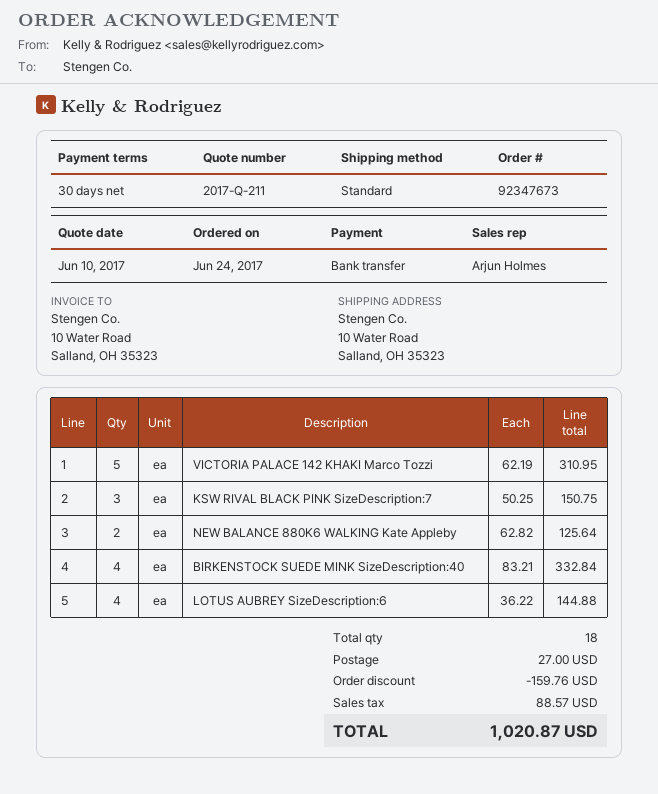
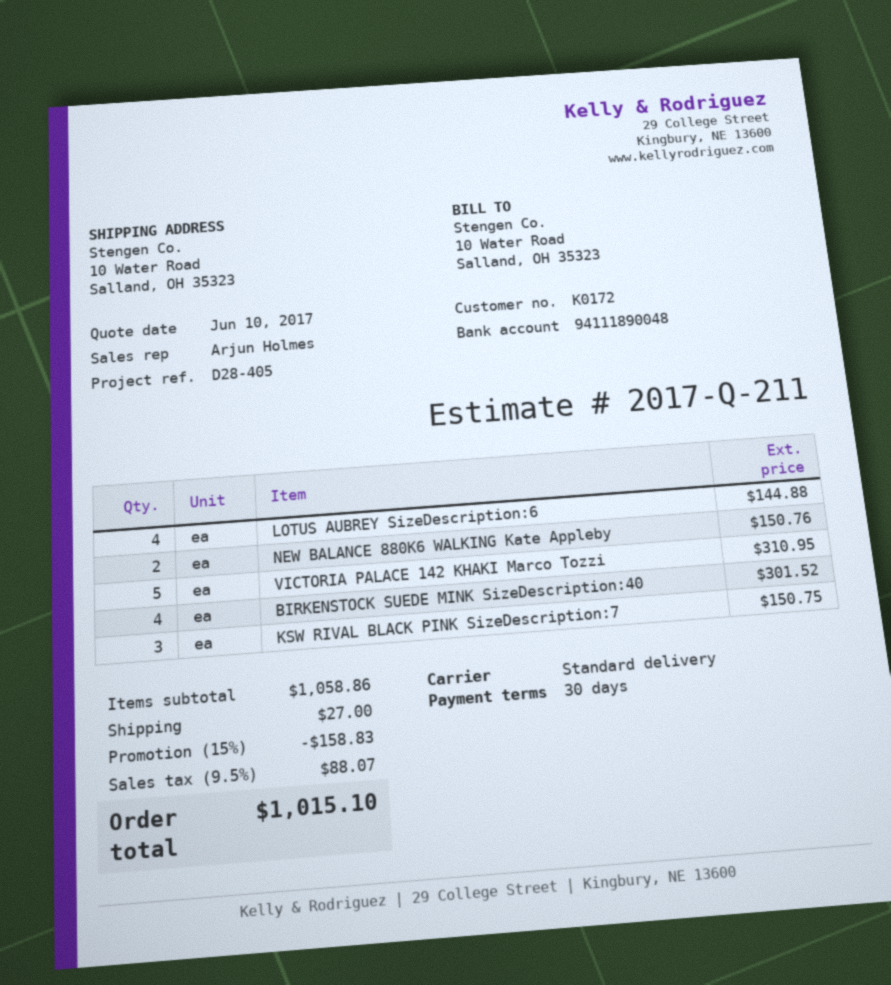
NEW BALANCE 880K6 WALKING Kate Appleby: 2 for 125.64 -> 2 for 150.76
BIRKENSTOCK SUEDE MINK SizeDescription:40: 4 for 332.84 -> 4 for 301.52
discount: 159.76 -> 158.83
tax: 88.57 -> 88.07
total: 1020.87 -> 1015.10

